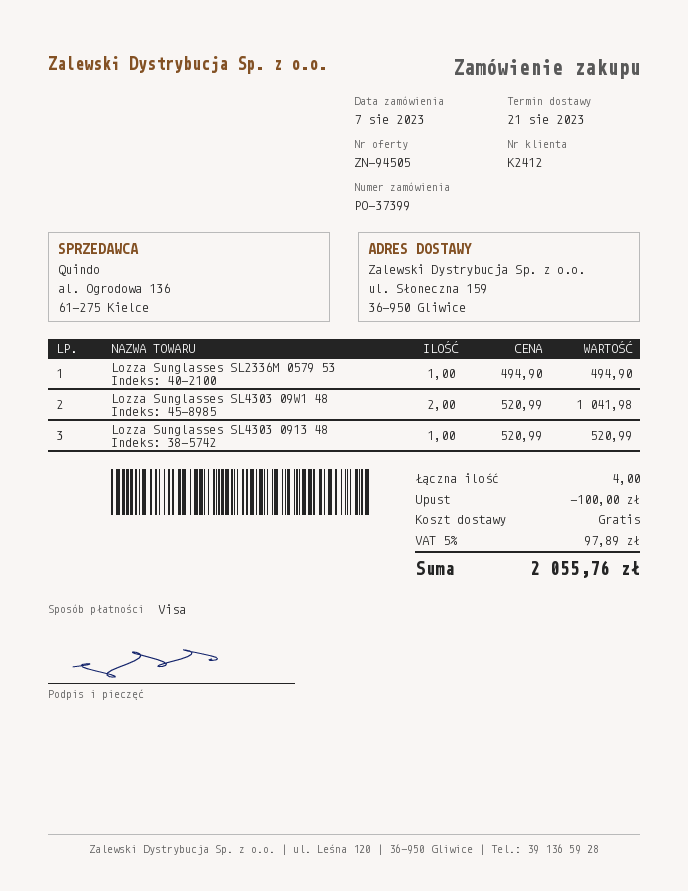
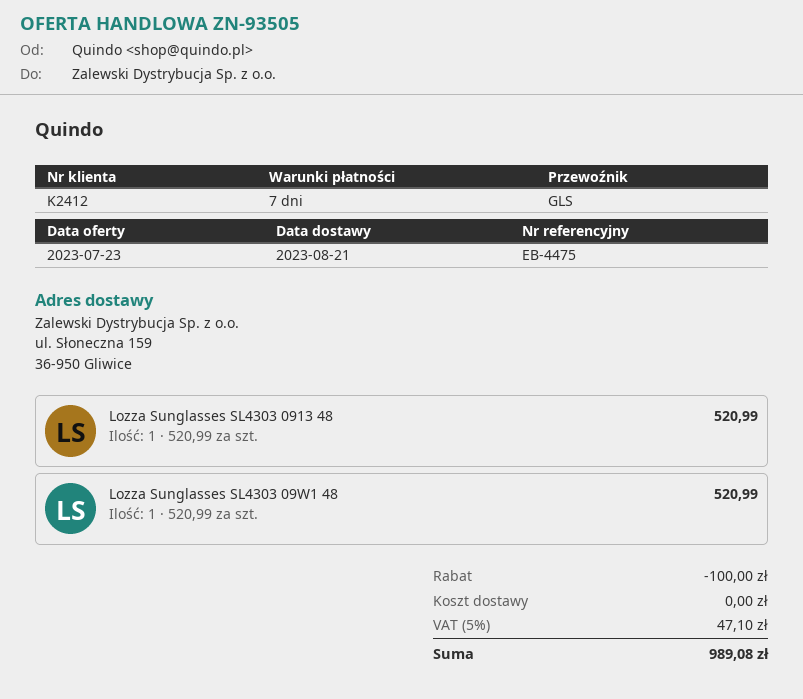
quote number: ZN-94505 -> ZN-93505
Lozza Sunglasses SL2336M 0579 53: 1 x 494.90 = 494.90 -> none
Lozza Sunglasses SL4303 09W1 48: 2 x 520.99 = 1041.98 -> 1 x 520.99 = 520.99
tax: 5% = 97.89 -> 5% = 47.10
total: 2055.76 -> 989.08

